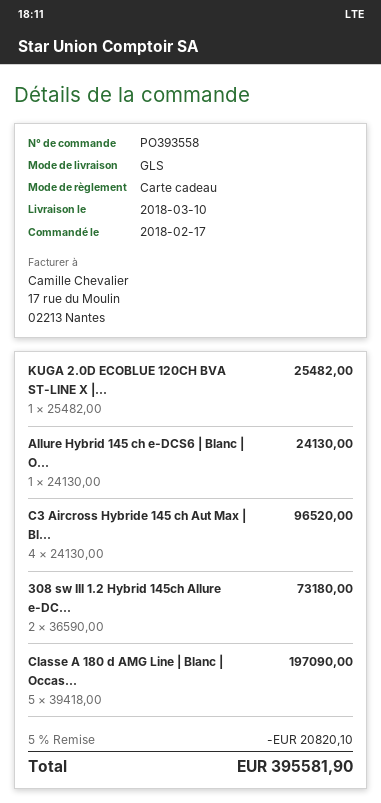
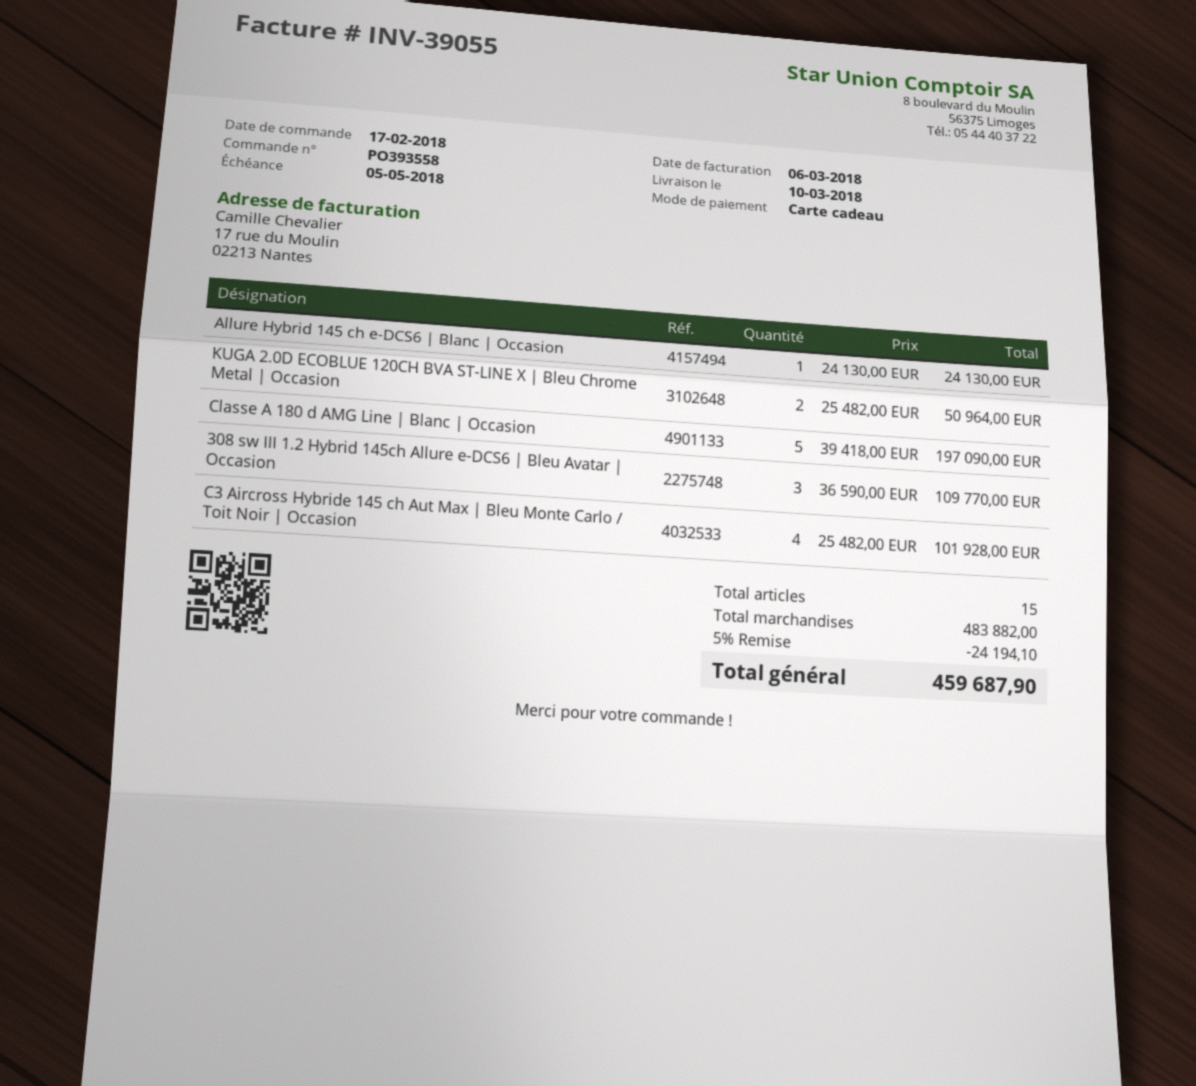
KUGA 2.0D ECOBLUE 120CH BVA ST-LINE X |...: 1 x 25482.00 = 25482.00 -> 2 x 25482.00 = 50964.00
C3 Aircross Hybride 145 ch Aut Max | Bl...: 4 x 24130.00 = 96520.00 -> 4 x 25482.00 = 101928.00
308 sw III 1.2 Hybrid 145ch Allure e-DC...: 2 x 36590.00 = 73180.00 -> 3 x 36590.00 = 109770.00
discount: 5% = 20820.10 -> 5% = 24194.10
total: 395581.90 -> 459687.90

